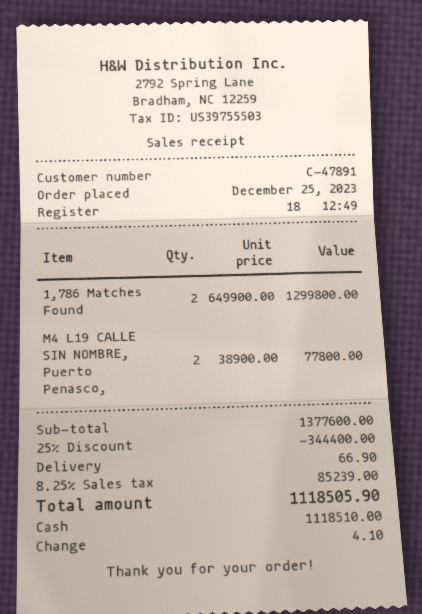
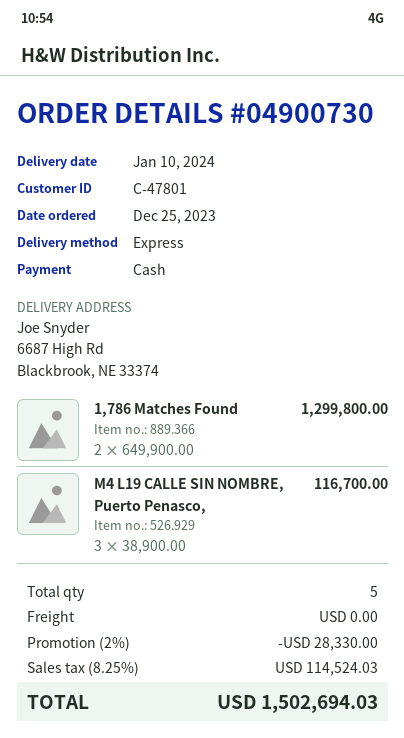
customer number: C-47891 -> C-47801
M4 L19 CALLE SIN NOMBRE, Puerto Penasco,: 2 x 38900.00 = 77800.00 -> 3 x 38900.00 = 116700.00
discount: 25% = 344400.00 -> 2% = 28330.00
shipping: 66.90 -> 0.00
tax: 8.25% = 85239.00 -> 8.25% = 114524.03
total: 1118505.90 -> 1502694.03

